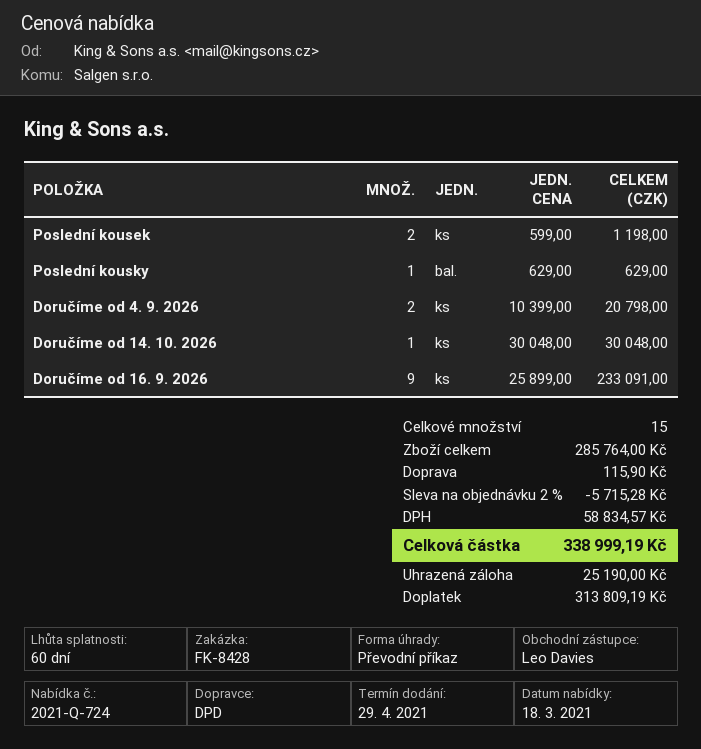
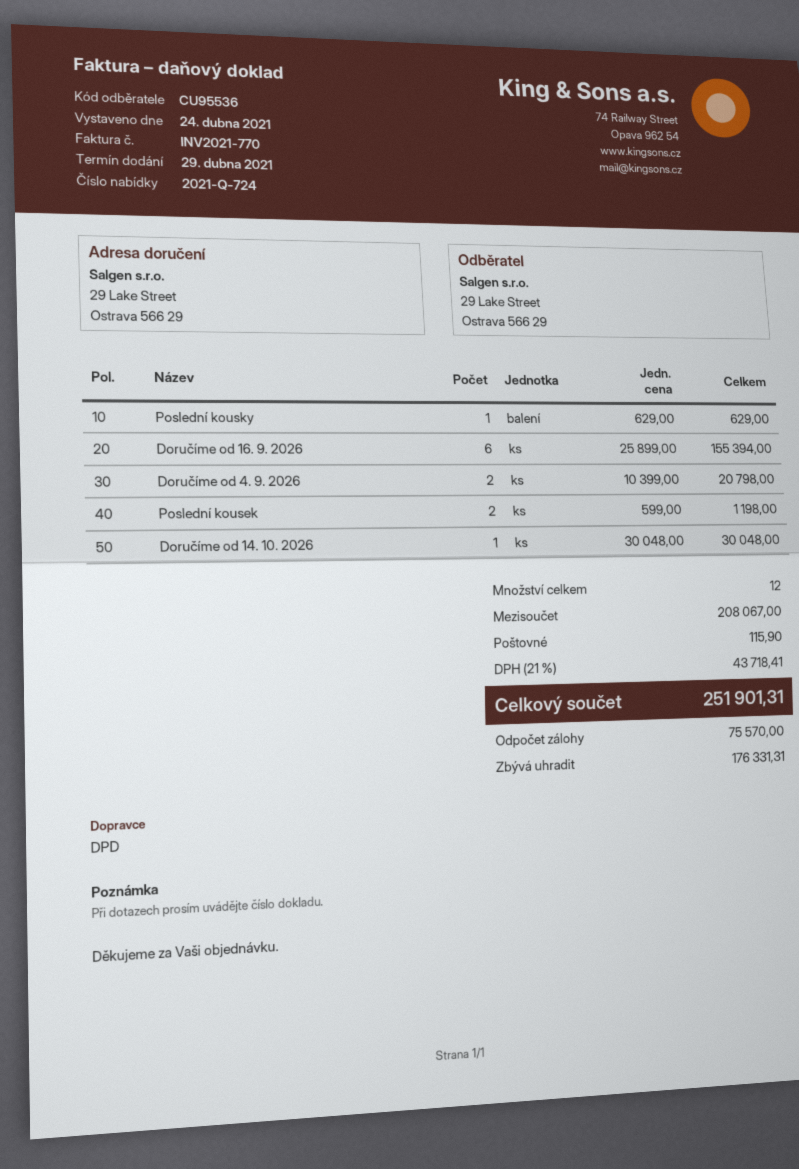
Doručíme od 16. 9. 2026: 9 x 25899.00 = 233091.00 -> 6 x 25899.00 = 155394.00
total quantity: 15 -> 12
subtotal: 285764.00 -> 208067.00
discount: 2% = 5715.28 -> none
tax: 58834.57 -> 43718.41
total: 338999.19 -> 251901.31
deposit: 25190.00 -> 75570.00
balance: 313809.19 -> 176331.31

